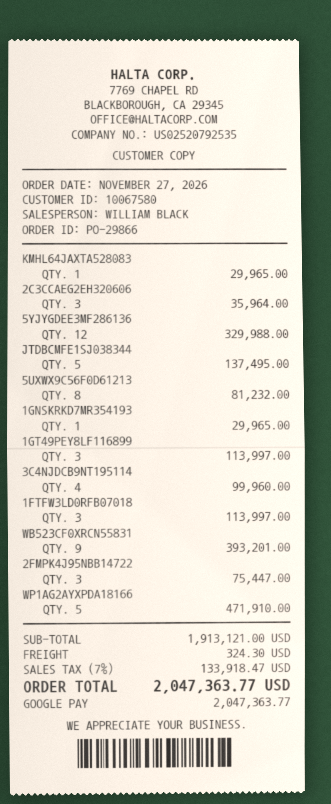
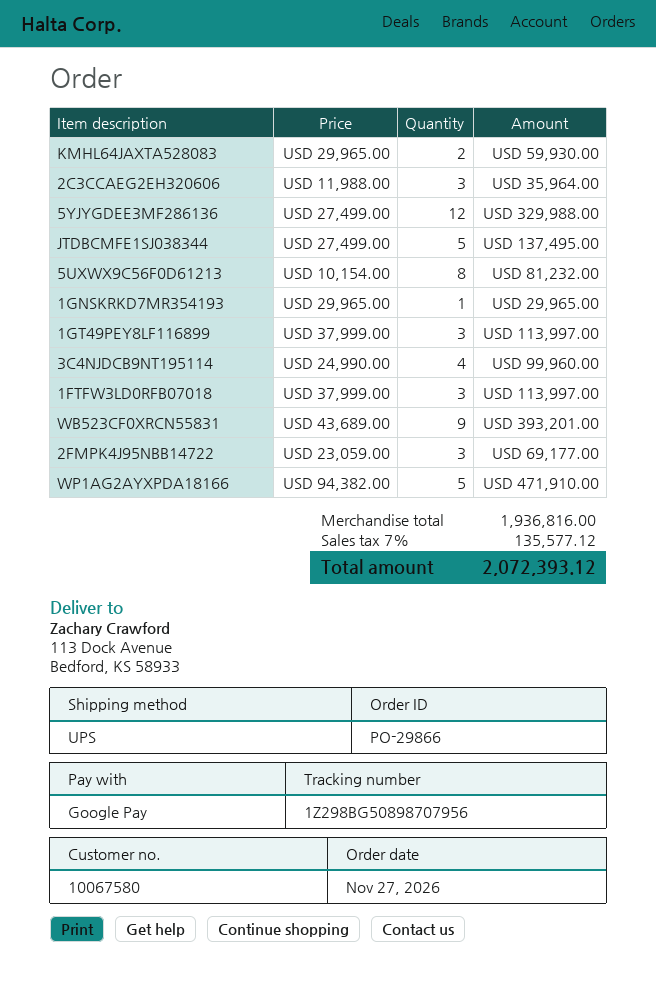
KMHL64JAXTA528083: 1 for 29965.00 -> 2 for 59930.00
2FMPK4J95NBB14722: 3 for 75447.00 -> 3 for 69177.00
subtotal: 1913121.00 -> 1936816.00
shipping: 324.30 -> none
tax: 7% = 133918.47 -> 7% = 135577.12
total: 2047363.77 -> 2072393.12

